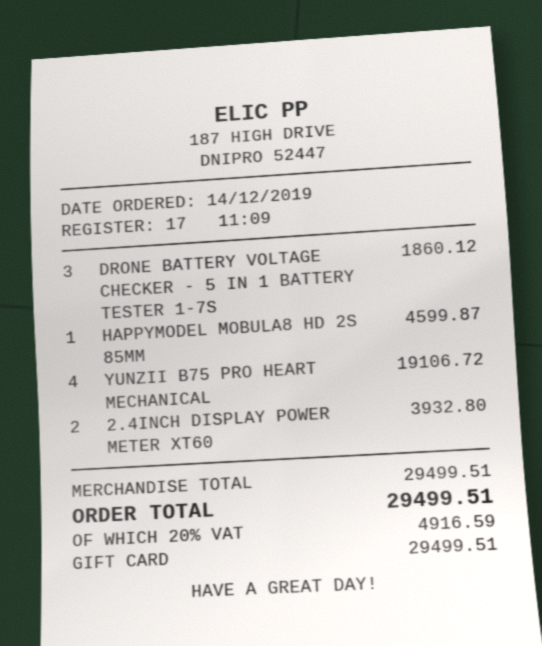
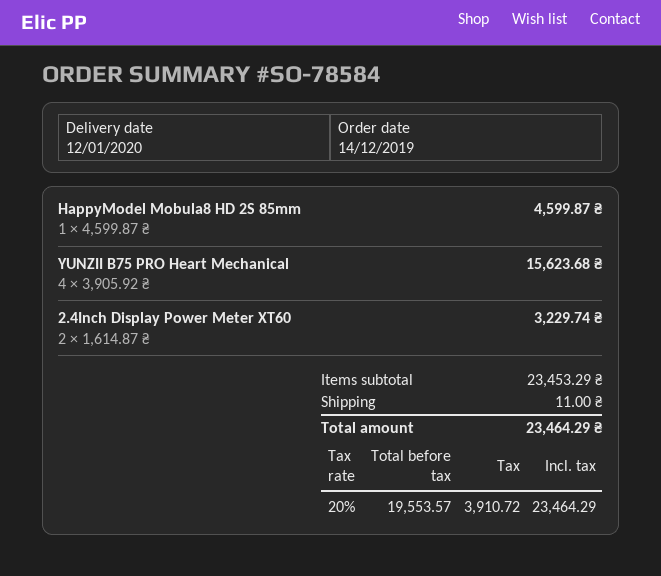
DRONE BATTERY VOLTAGE CHECKER - 5 IN 1 BATTERY TESTER 1-7S: 3 for 1860.12 -> none
YUNZII B75 PRO HEART MECHANICAL: 4 for 19106.72 -> 4 for 15623.68
2.4INCH DISPLAY POWER METER XT60: 2 for 3932.80 -> 2 for 3229.74
subtotal: 29499.51 -> 23453.29
shipping: none -> 11.00
tax: 20% = 4916.59 -> 20% = 3910.72
total: 29499.51 -> 23464.29

